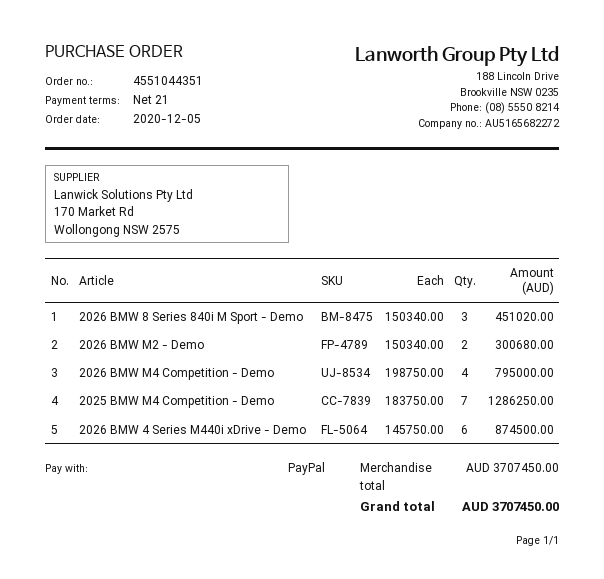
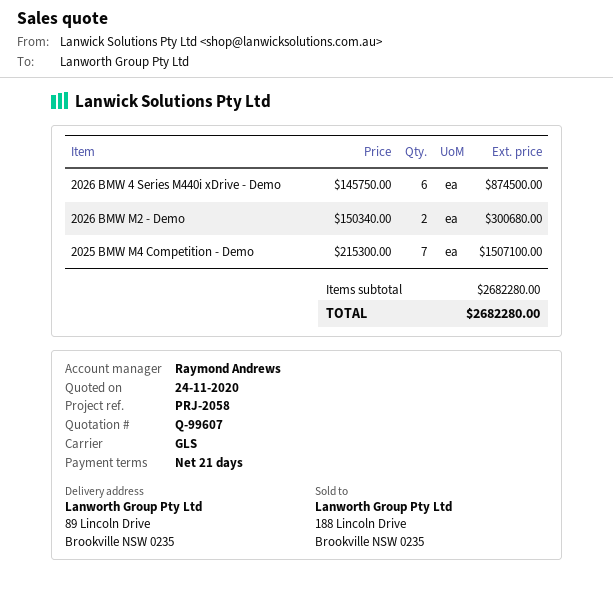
2026 BMW 8 Series 840i M Sport - Demo: 3 x 150340.00 = 451020.00 -> none
2026 BMW M4 Competition - Demo: 4 x 198750.00 = 795000.00 -> none
2025 BMW M4 Competition - Demo: 7 x 183750.00 = 1286250.00 -> 7 x 215300.00 = 1507100.00
subtotal: 3707450.00 -> 2682280.00
total: 3707450.00 -> 2682280.00

